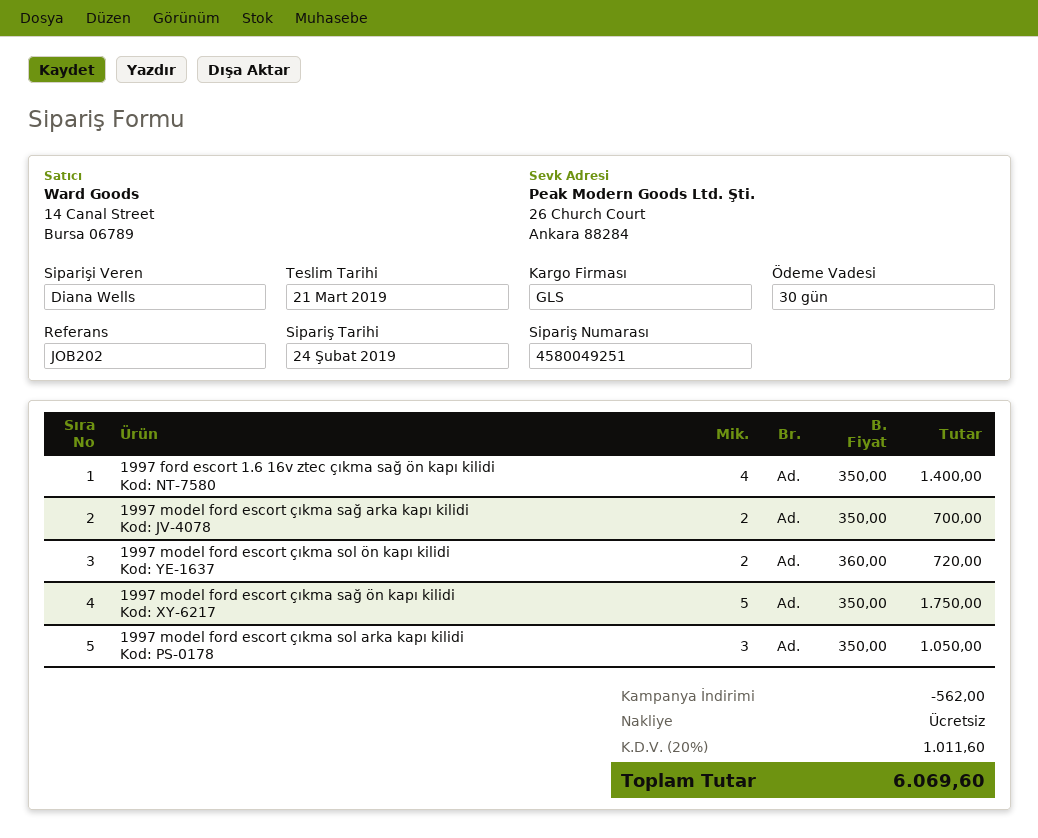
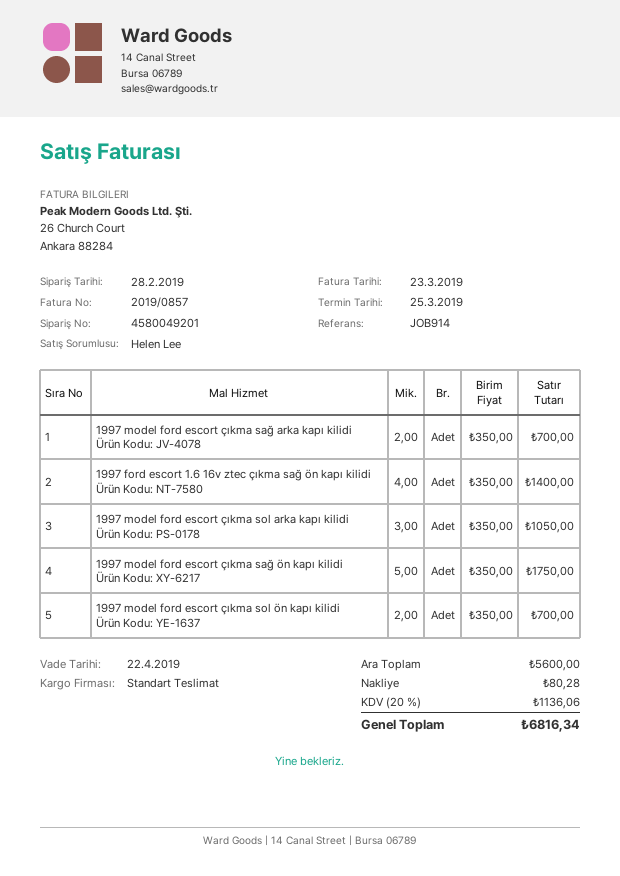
order number: 4580049251 -> 4580049201
order date: 2019-02-24 -> 2019-02-28
delivery date: 2019-03-21 -> 2019-03-25
reference: JOB202 -> JOB914
shipping method: GLS -> standard
1997 model ford escort çıkma sol ön kapı kilidi: 2 x 360.00 = 720.00 -> 2 x 350.00 = 700.00
discount: 562.00 -> none
shipping: 0.00 -> 80.28
tax: 20% = 1011.60 -> 20% = 1136.06
total: 6069.60 -> 6816.34

